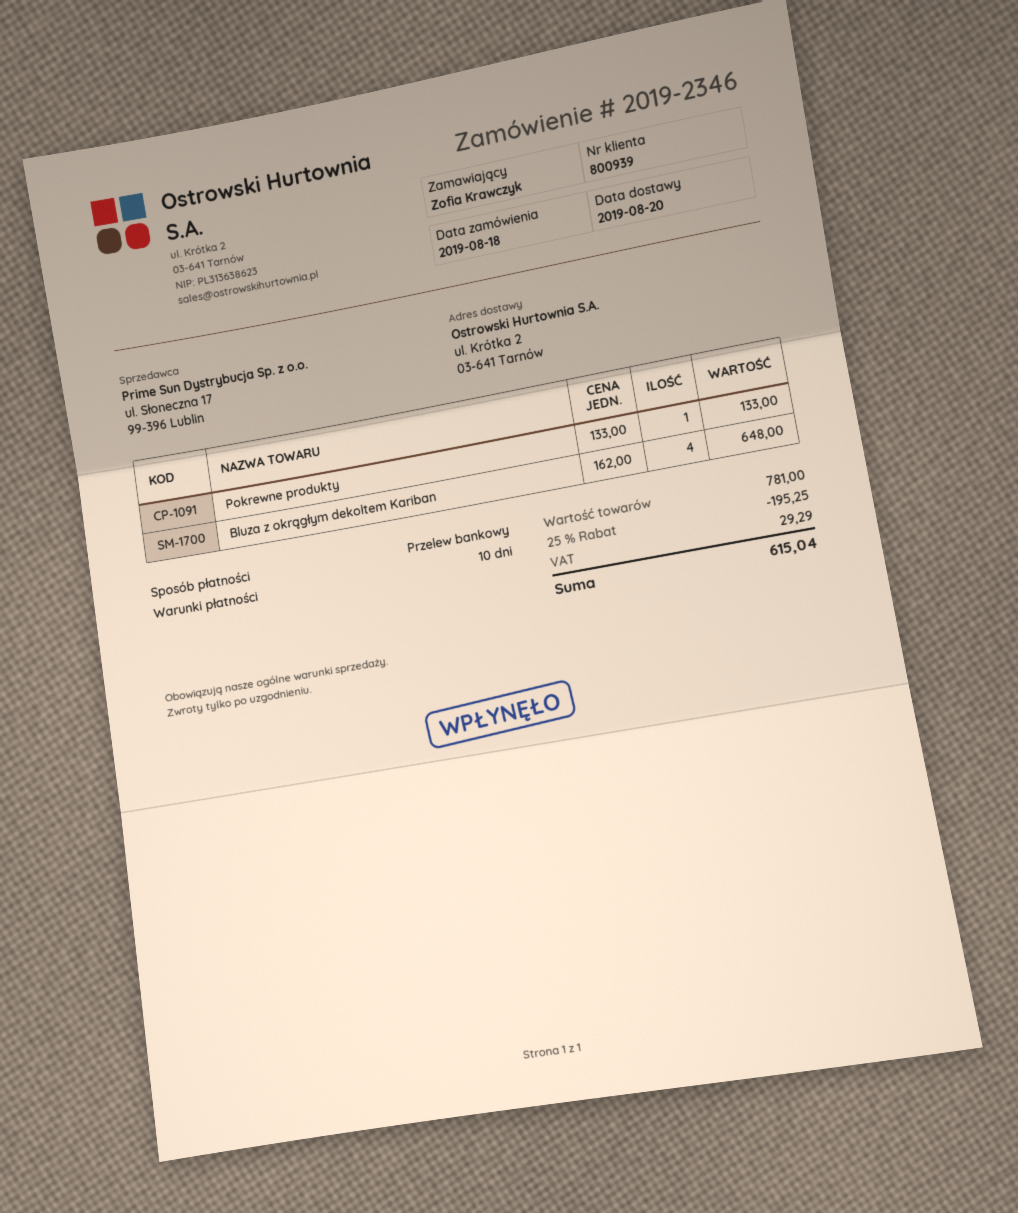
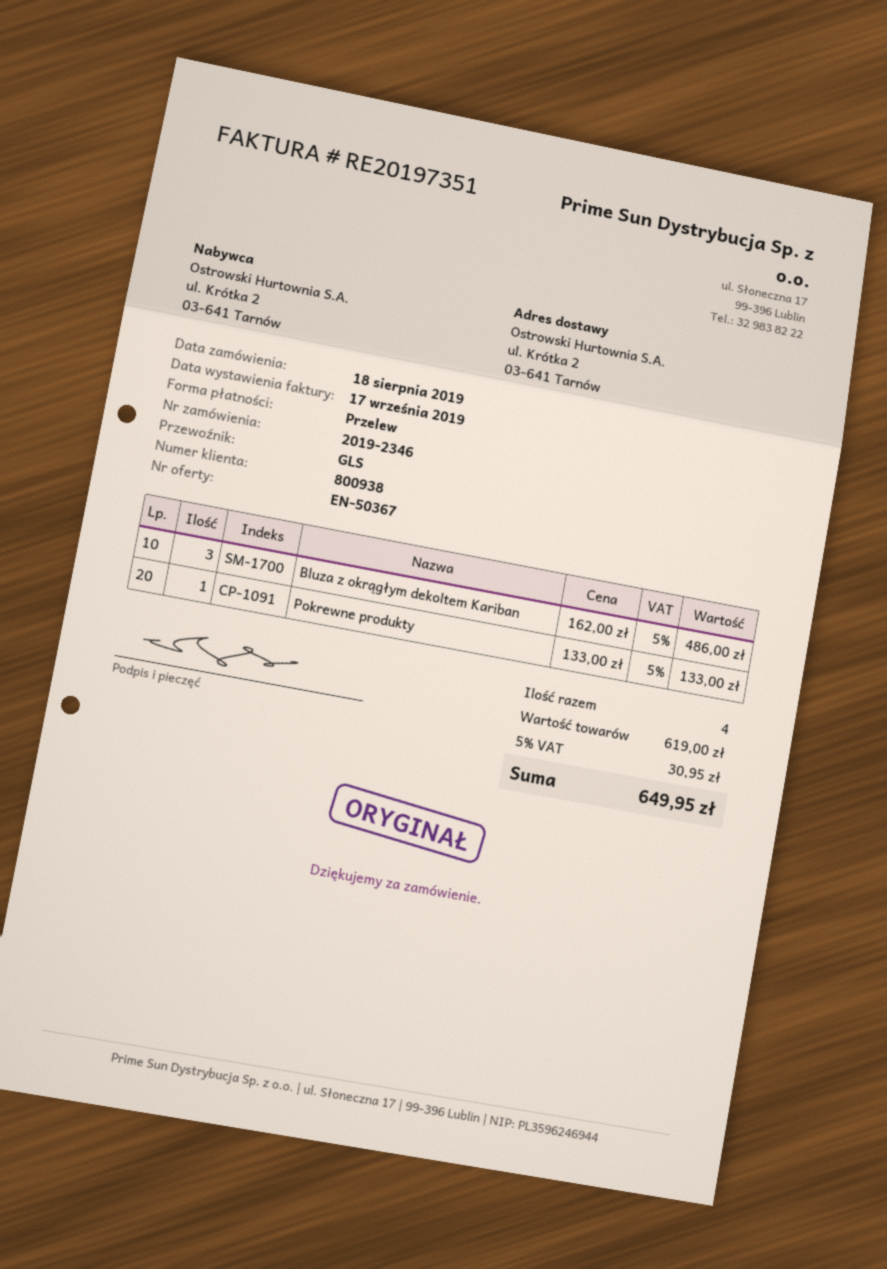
customer number: 800939 -> 800938
Bluza z okrągłym dekoltem Kariban: 4 x 162.00 = 648.00 -> 3 x 162.00 = 486.00
subtotal: 781.00 -> 619.00
discount: 25% = 195.25 -> none
tax: 29.29 -> 30.95
total: 615.04 -> 649.95

